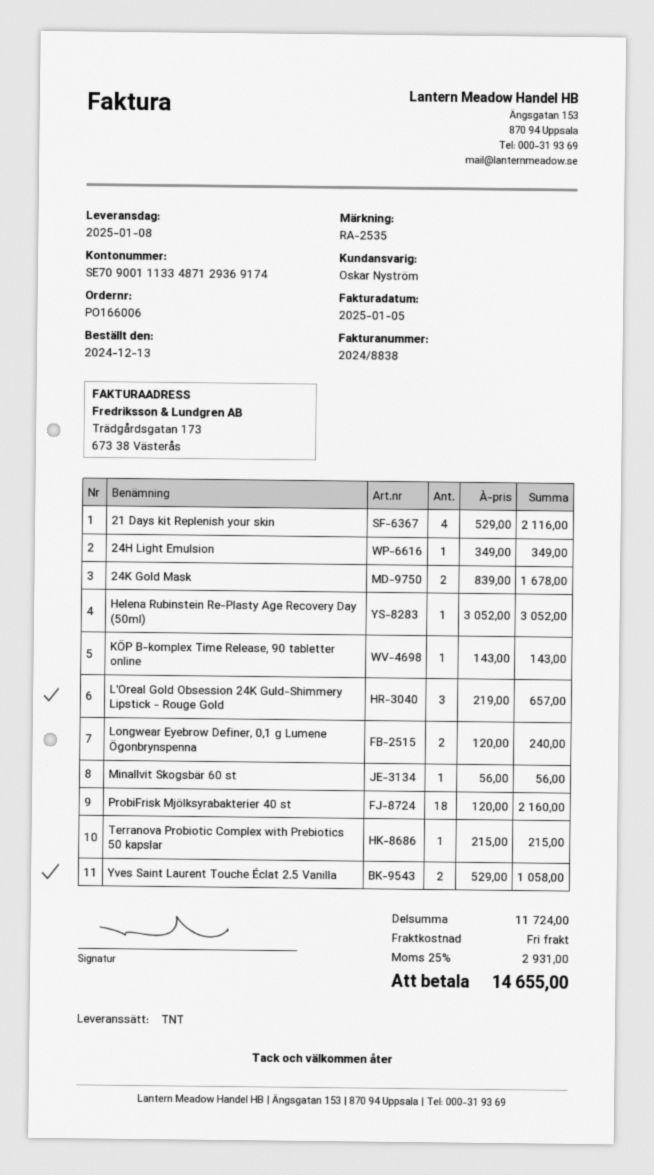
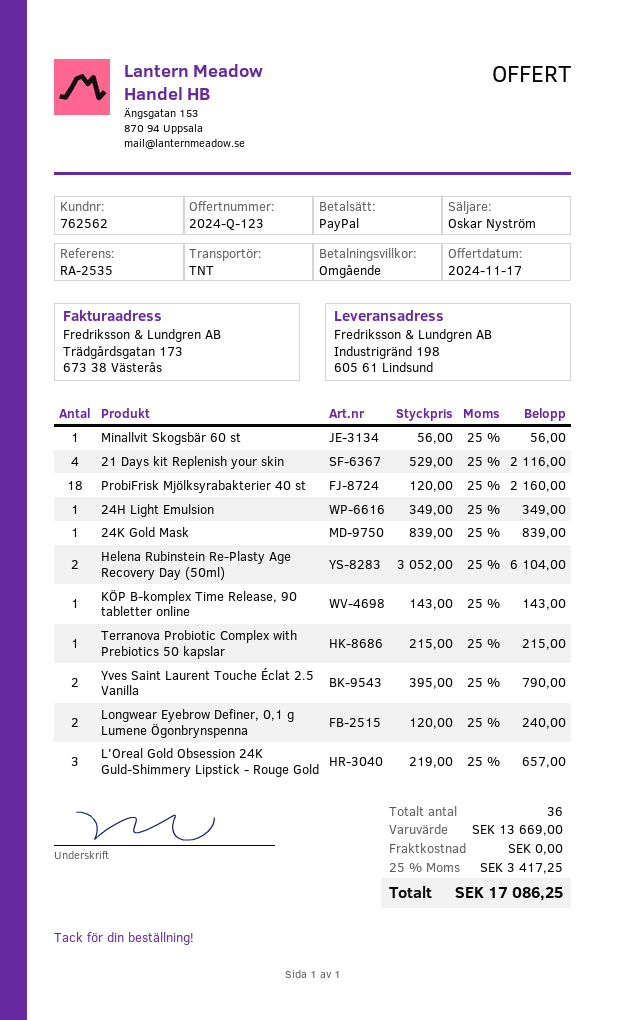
24K Gold Mask: 2 x 839.00 = 1678.00 -> 1 x 839.00 = 839.00
Helena Rubinstein Re-Plasty Age Recovery Day (50ml): 1 x 3052.00 = 3052.00 -> 2 x 3052.00 = 6104.00
Yves Saint Laurent Touche Éclat 2.5 Vanilla: 2 x 529.00 = 1058.00 -> 2 x 395.00 = 790.00
subtotal: 11724.00 -> 13669.00
tax: 25% = 2931.00 -> 25% = 3417.25
total: 14655.00 -> 17086.25

